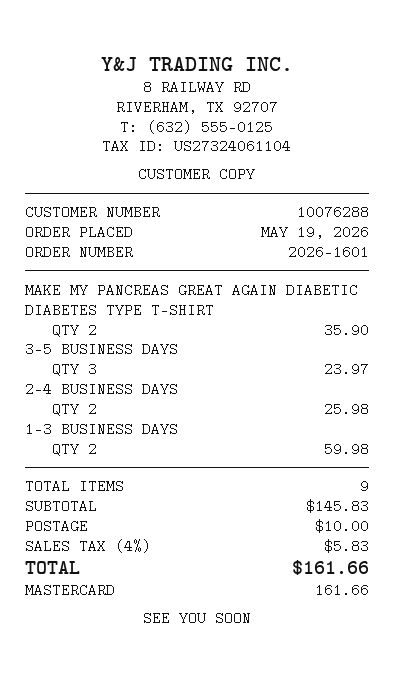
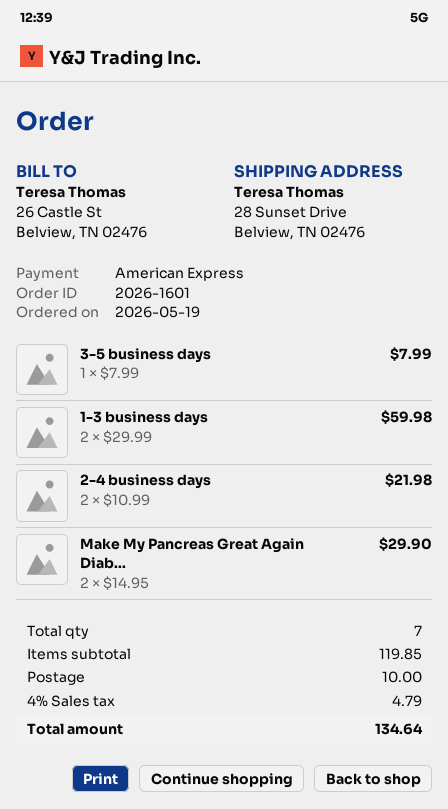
payment method: Mastercard -> American Express
MAKE MY PANCREAS GREAT AGAIN DIABETIC DIABETES TYPE T-SHIRT: 2 for 35.90 -> 2 for 29.90
3-5 BUSINESS DAYS: 3 for 23.97 -> 1 for 7.99
2-4 BUSINESS DAYS: 2 for 25.98 -> 2 for 21.98
total quantity: 9 -> 7
subtotal: 145.83 -> 119.85
tax: 4% = 5.83 -> 4% = 4.79
total: 161.66 -> 134.64

